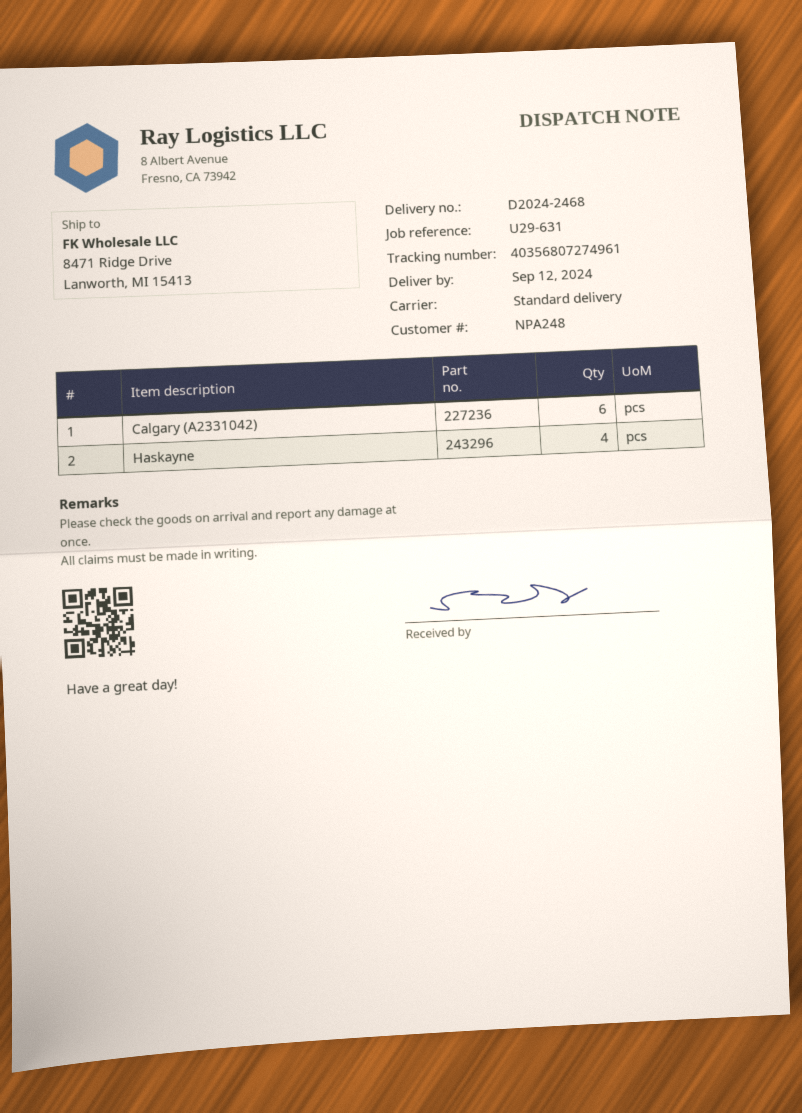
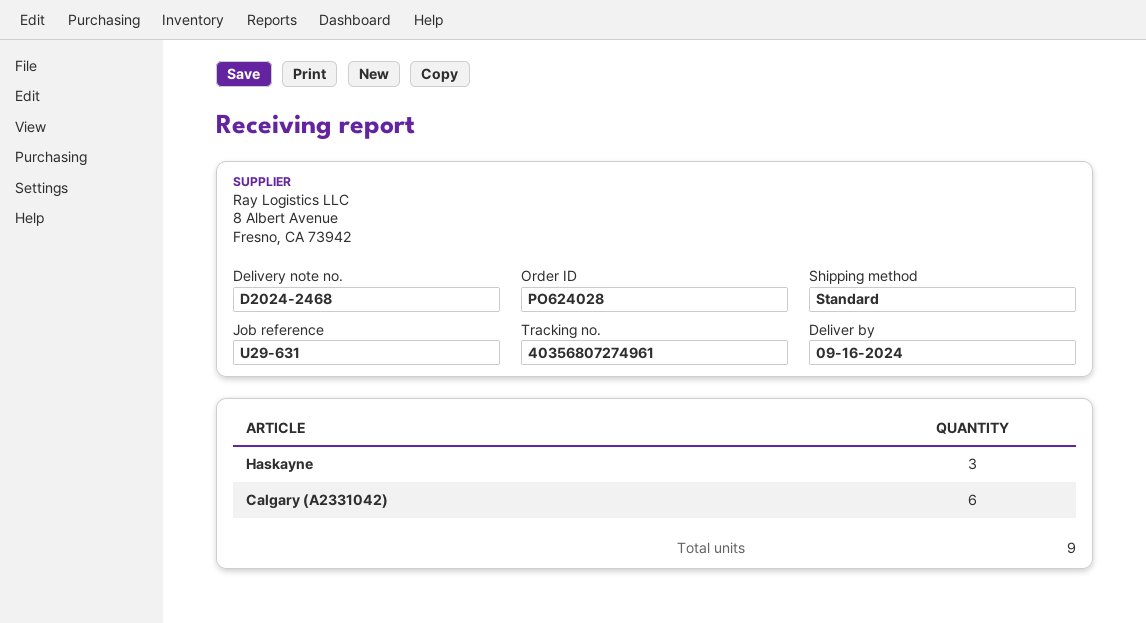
delivery date: 2024-09-12 -> 2024-09-16
Haskayne: 4 -> 3

